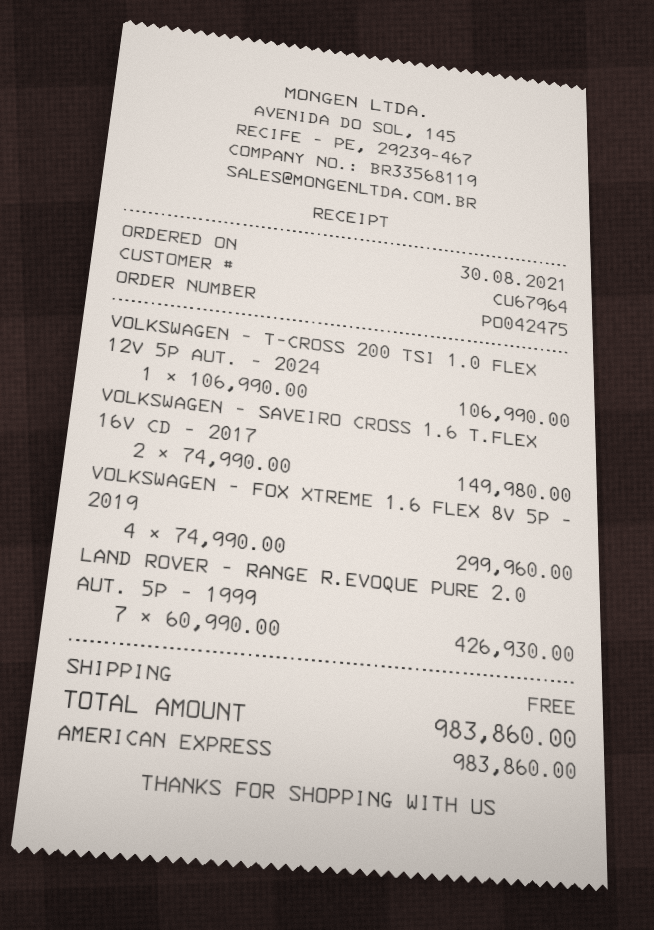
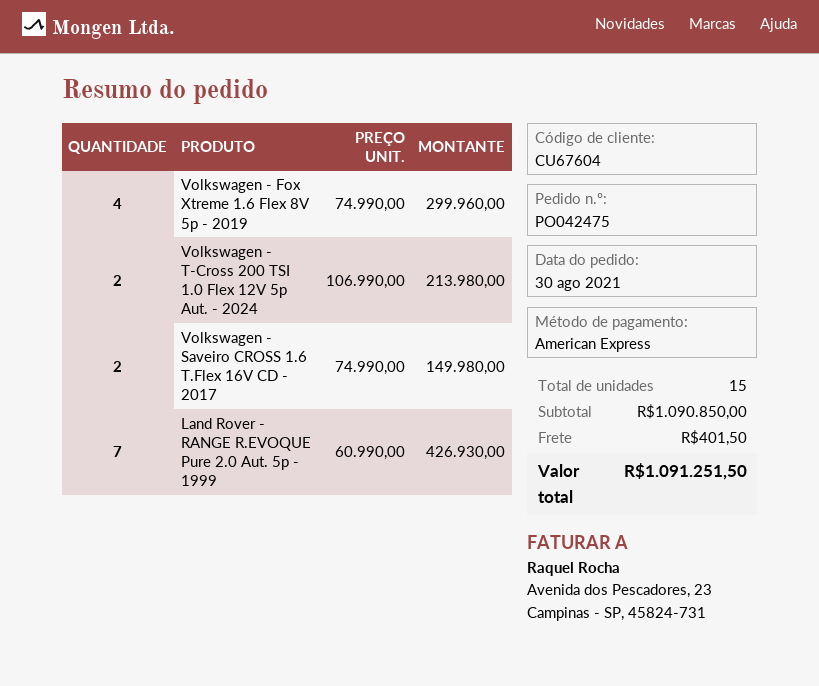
customer number: CU67964 -> CU67604
VOLKSWAGEN - T-CROSS 200 TSI 1.0 FLEX 12V 5P AUT. - 2024: 1 x 106990.00 = 106990.00 -> 2 x 106990.00 = 213980.00
shipping: 0.00 -> 401.50
total: 983860.00 -> 1091251.50

